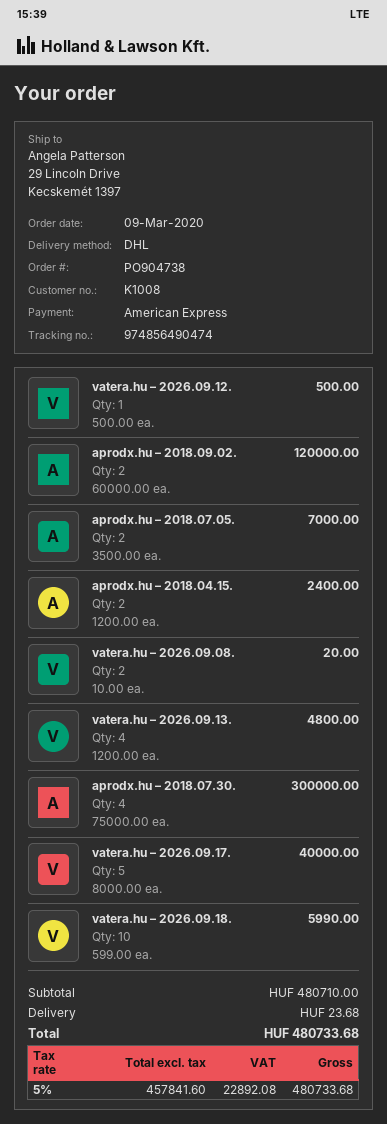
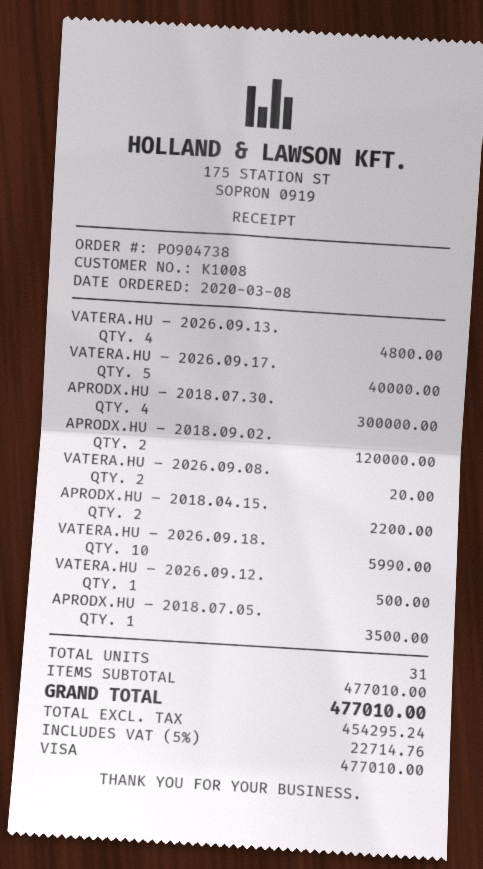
order date: 2020-03-09 -> 2020-03-08
payment method: American Express -> Visa
aprodx.hu – 2018.07.05.: 2 for 7000.00 -> 1 for 3500.00
aprodx.hu – 2018.04.15.: 2 for 2400.00 -> 2 for 2200.00
subtotal: 480710.00 -> 477010.00
shipping: 23.68 -> none
net: 457841.60 -> 454295.24
tax: 5% = 22892.08 -> 5% = 22714.76
total: 480733.68 -> 477010.00

